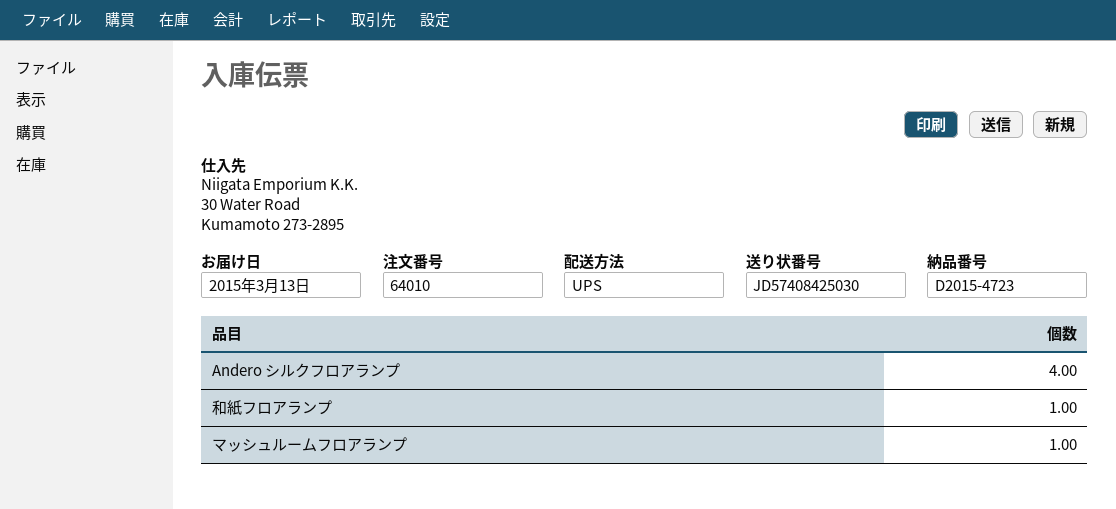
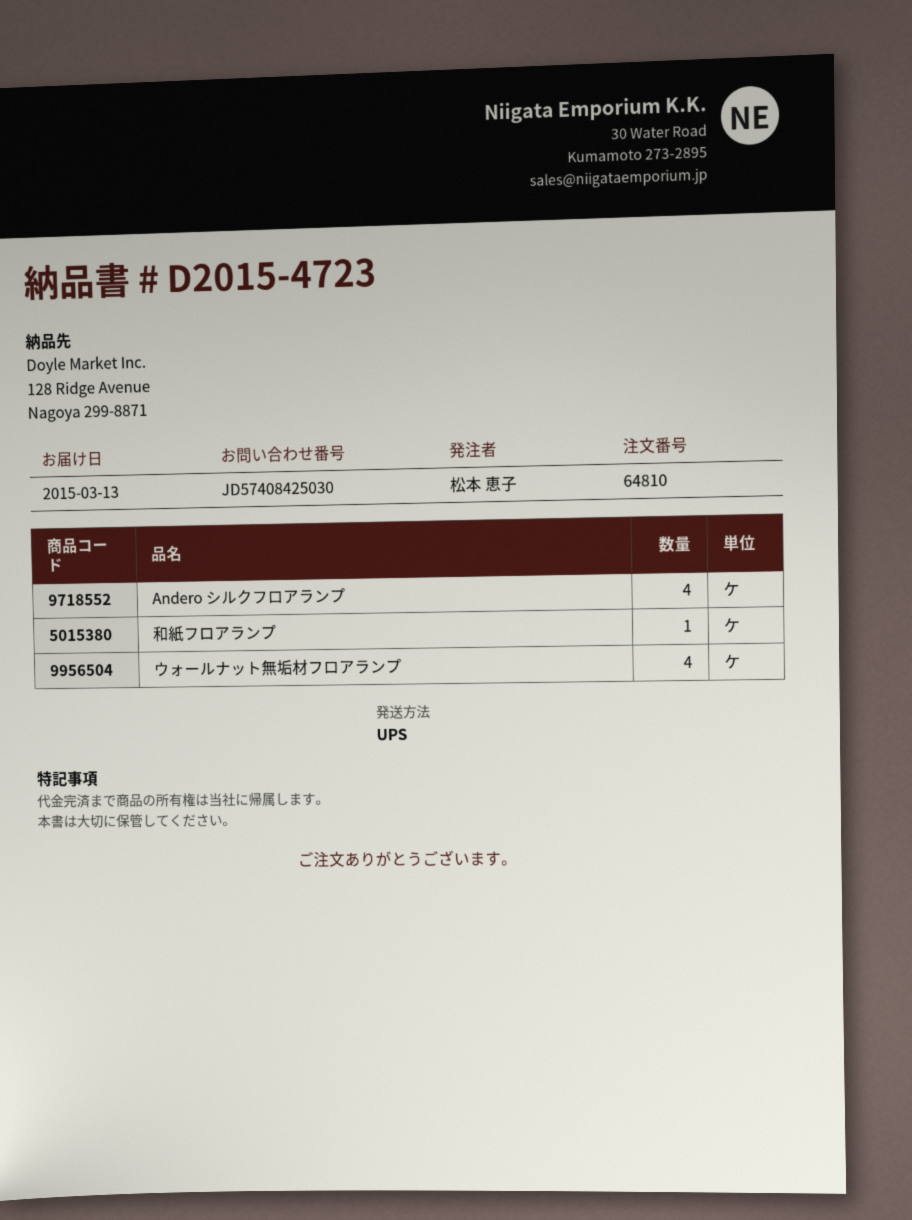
order number: 64010 -> 64810
マッシュルームフロアランプ: 1 -> none
ウォールナット無垢材フロアランプ: none -> 4

